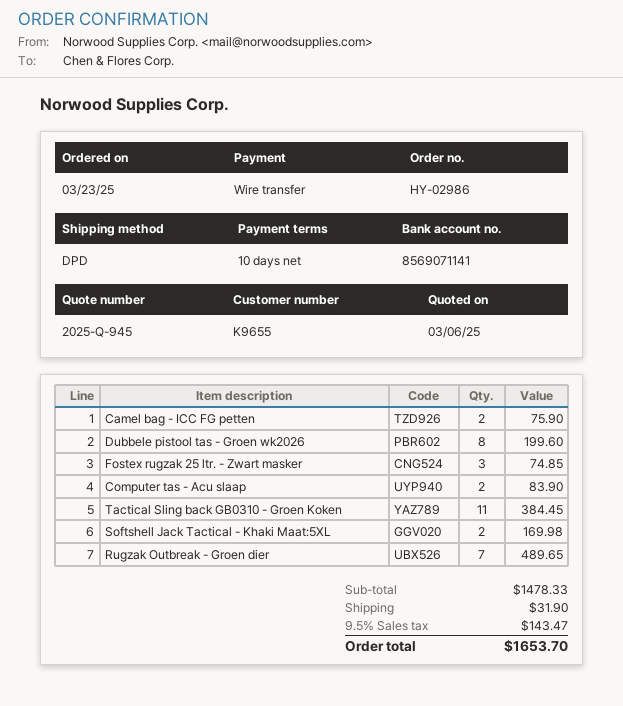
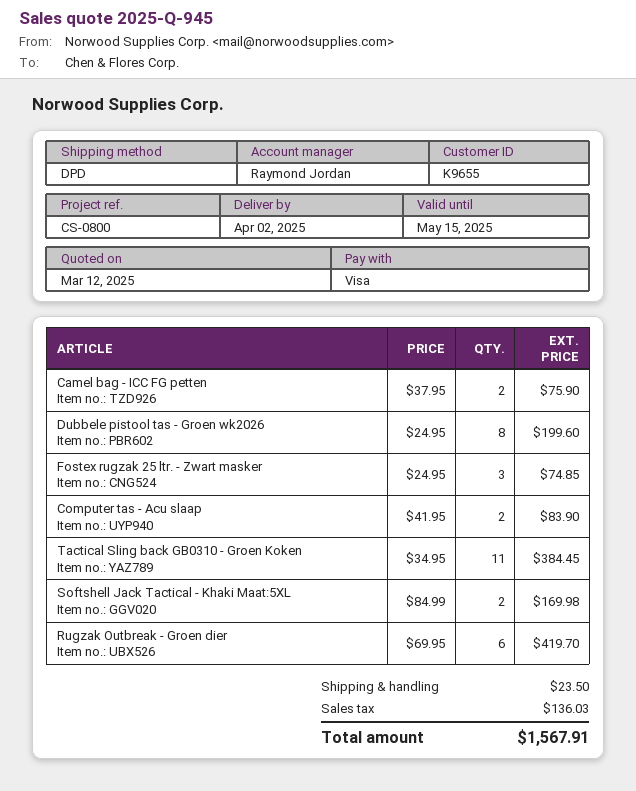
quote date: 2025-03-06 -> 2025-03-12
payment method: bank transfer -> Visa
Rugzak Outbreak - Groen dier: 7 for 489.65 -> 6 for 419.70
shipping: 31.90 -> 23.50
tax: 143.47 -> 136.03
total: 1653.70 -> 1567.91

